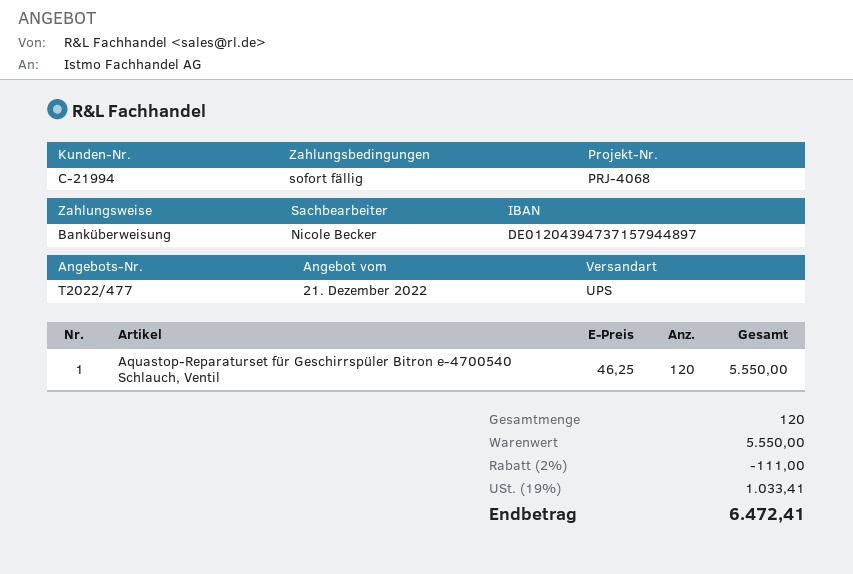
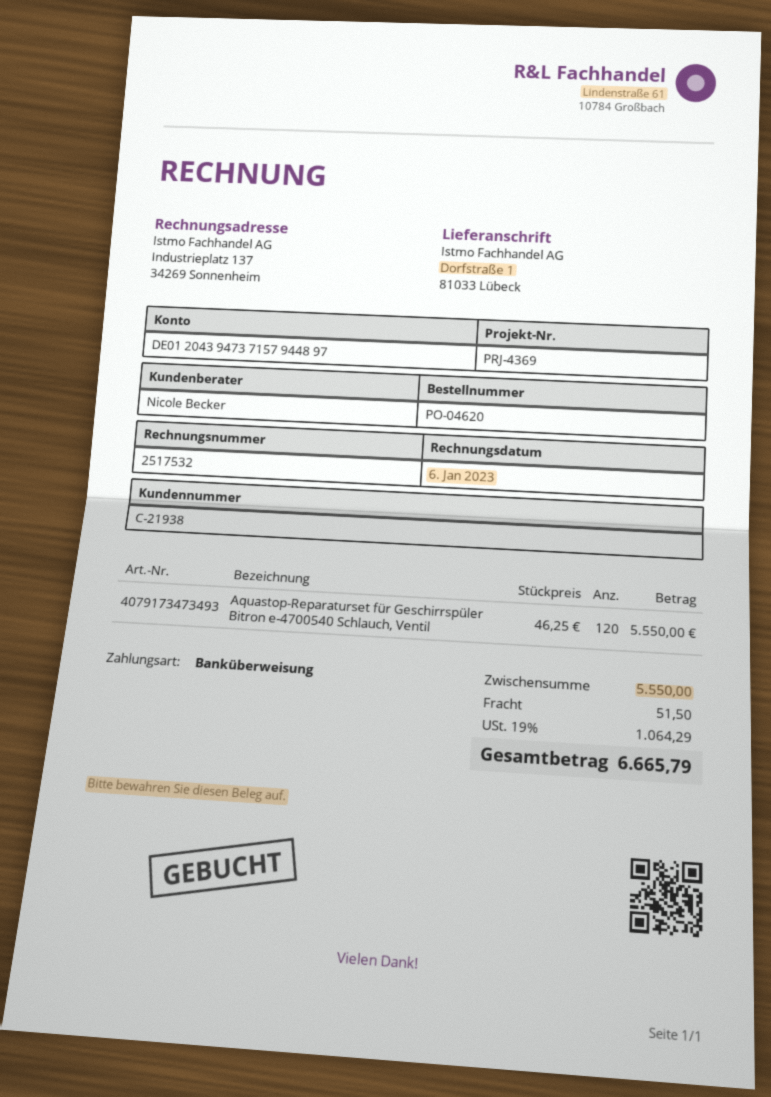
customer number: C-21994 -> C-21938
reference: PRJ-4068 -> PRJ-4369
discount: 2% = 111.00 -> none
shipping: none -> 51.50
tax: 19% = 1033.41 -> 19% = 1064.29
total: 6472.41 -> 6665.79

